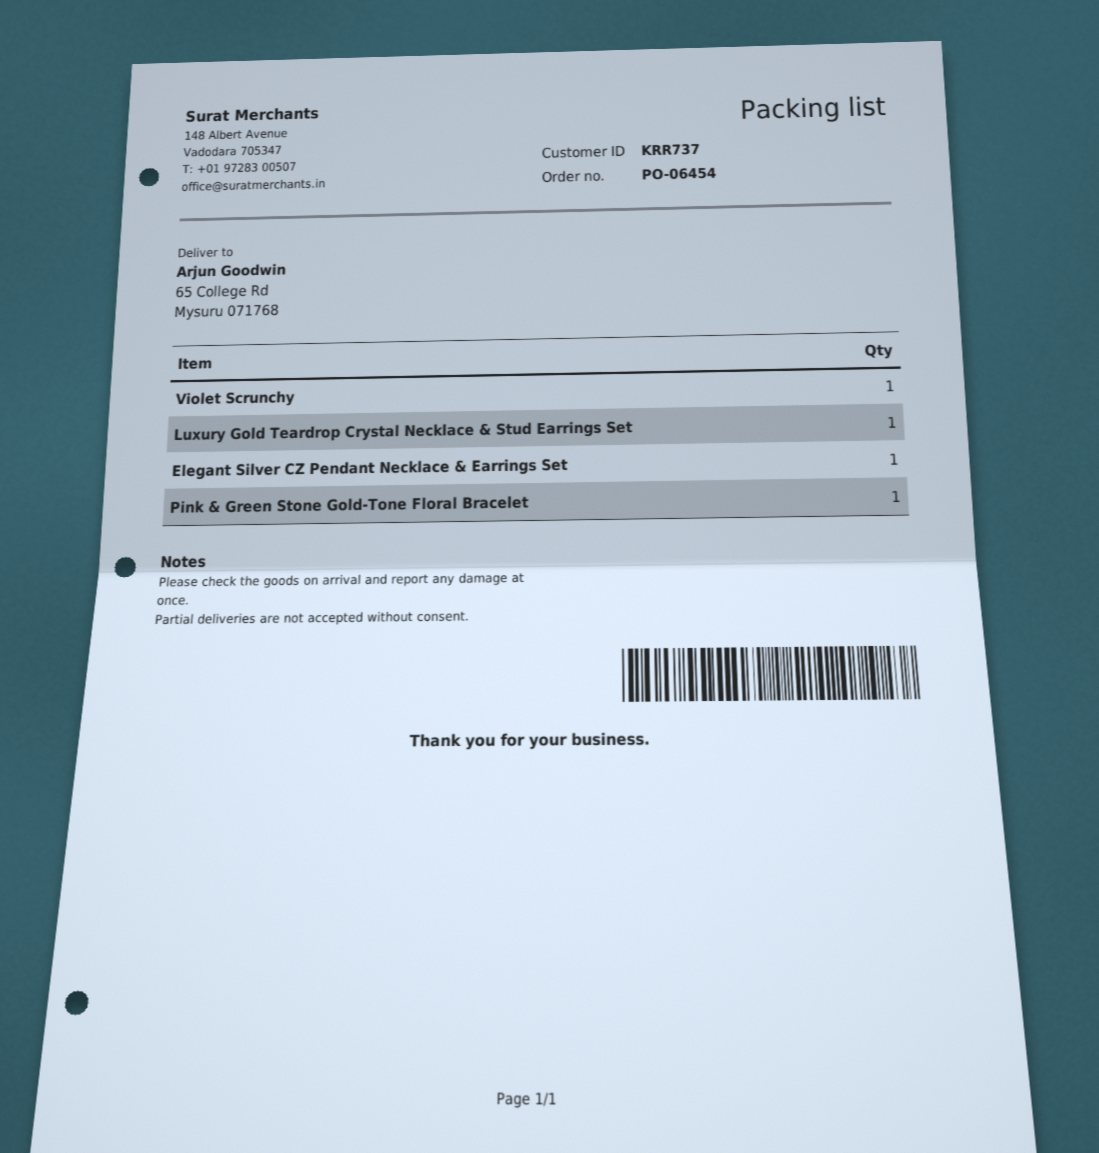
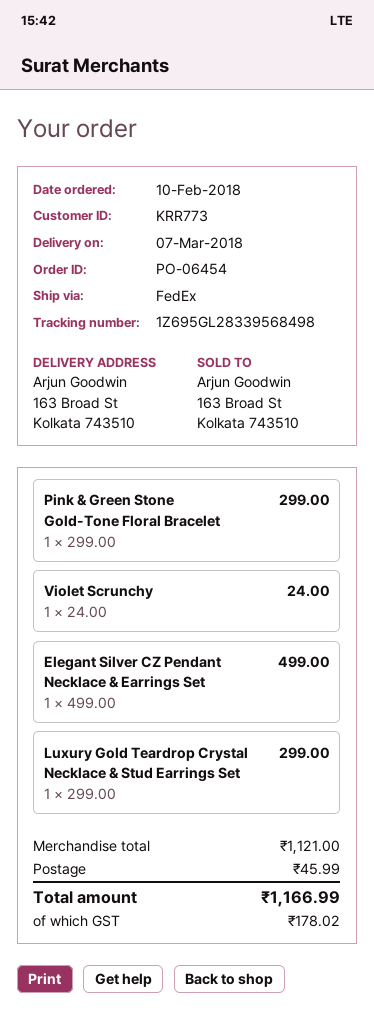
customer number: KRR737 -> KRR773
ship to: 65 College Rd, Mysuru 071768 -> 163 Broad St, Kolkata 743510

